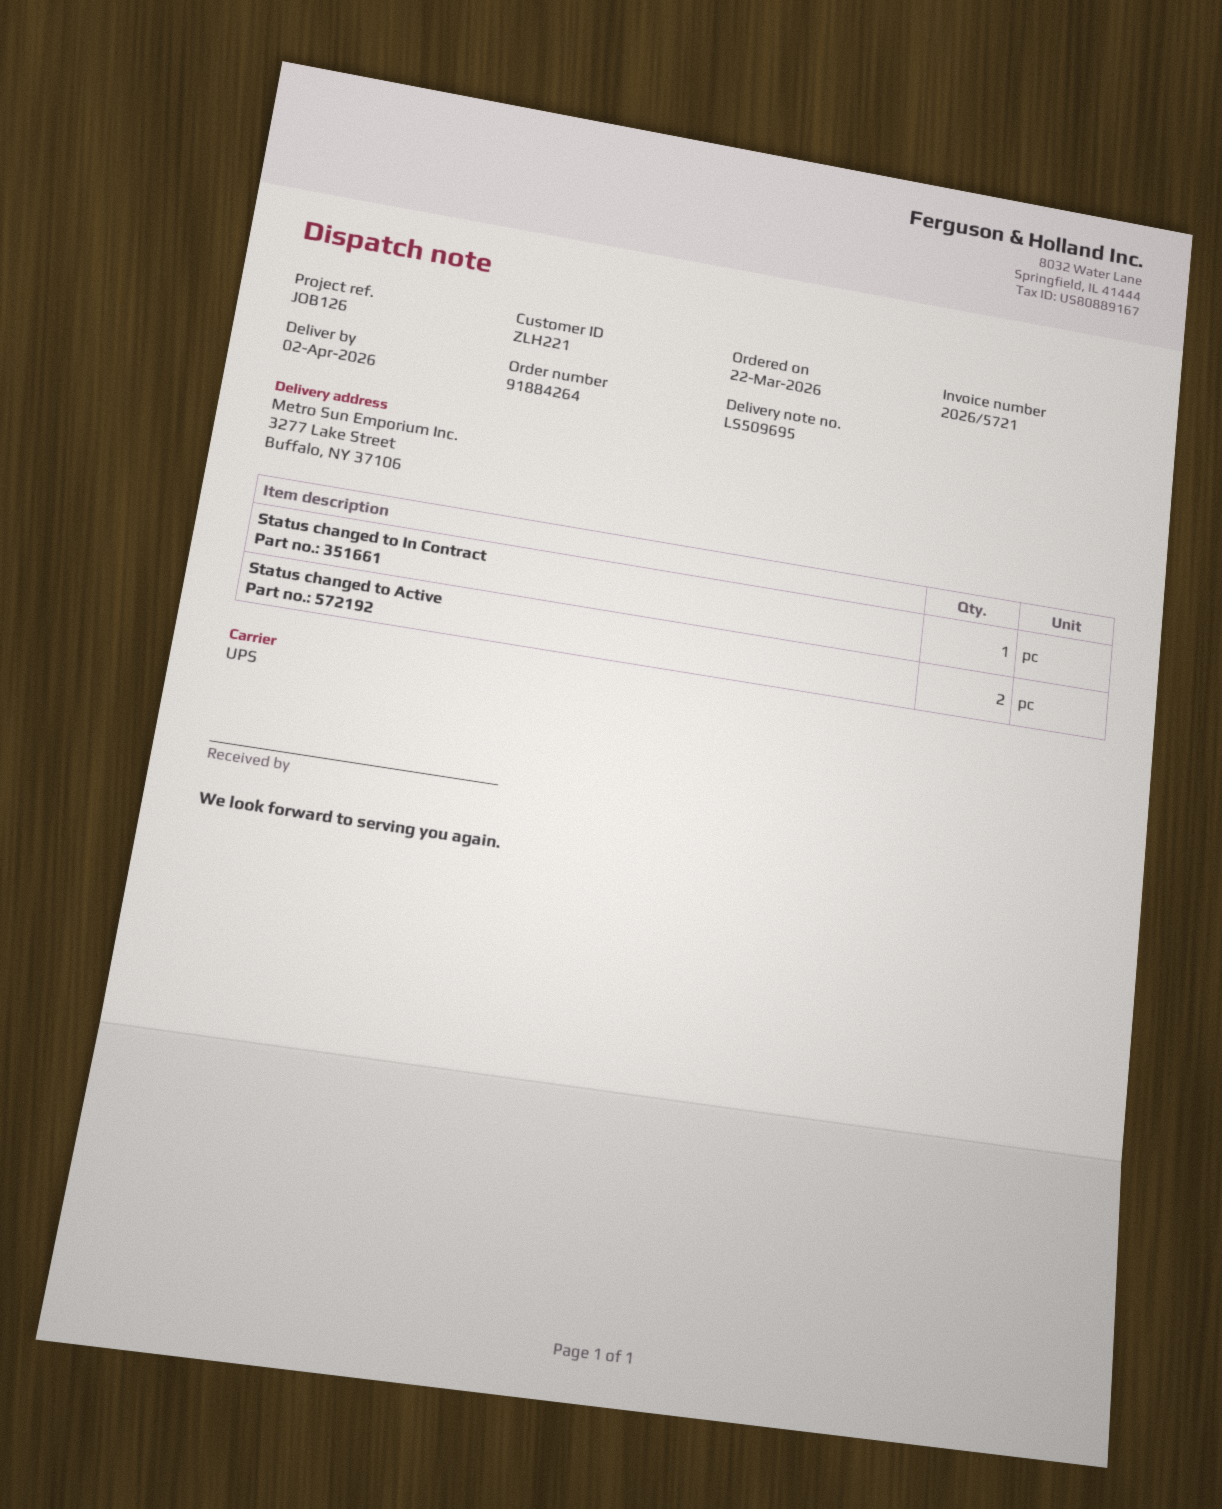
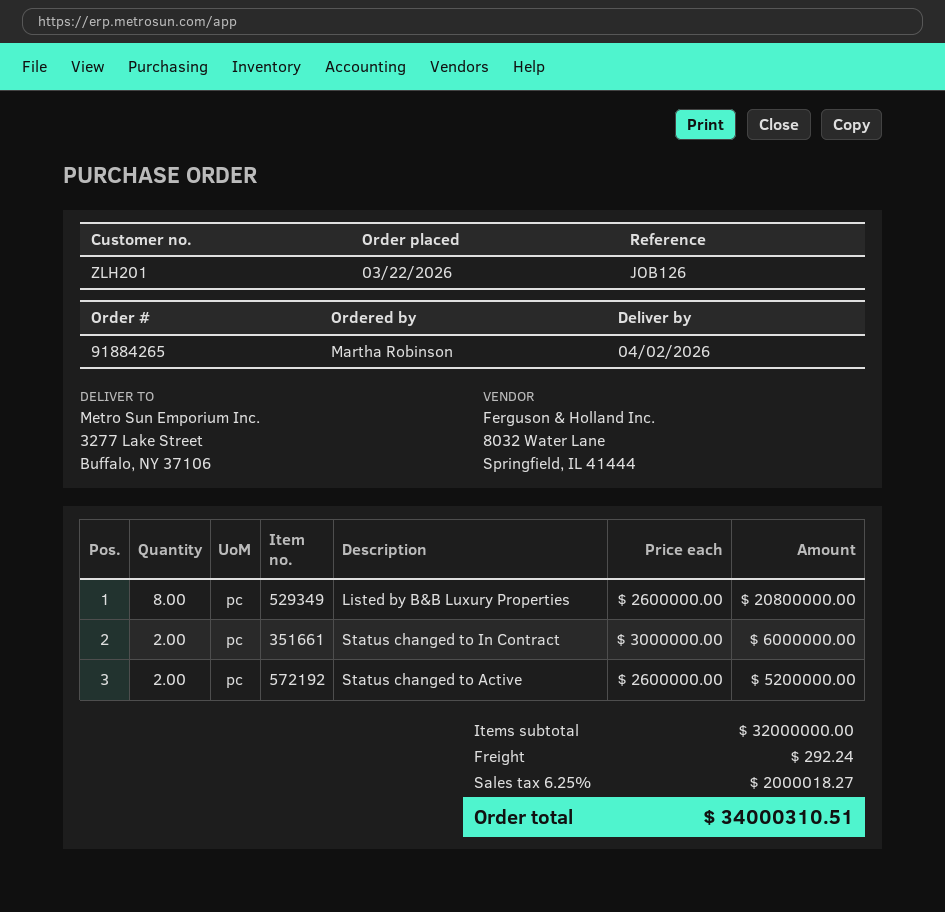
order number: 91884264 -> 91884265
customer number: ZLH221 -> ZLH201
Status changed to In Contract: 1 -> 2
Listed by B&B Luxury Properties: none -> 8

